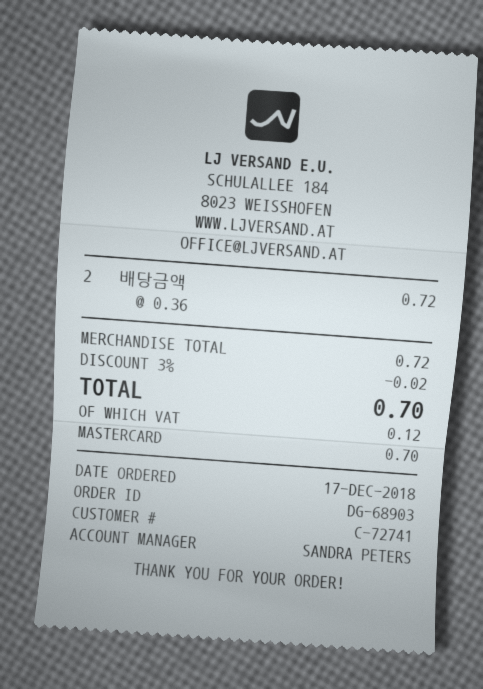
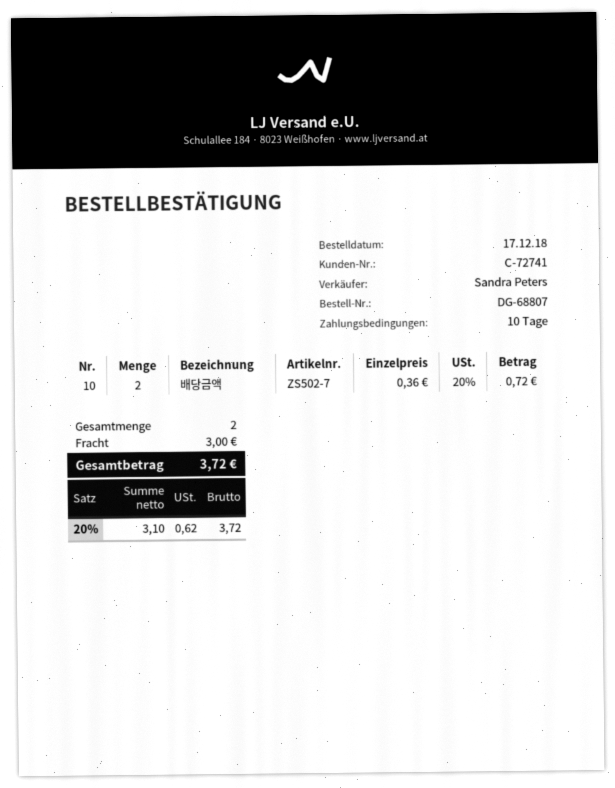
order number: DG-68903 -> DG-68807
discount: 3% = 0.02 -> none
shipping: none -> 3.00
tax: 0.12 -> 0.62
total: 0.70 -> 3.72

